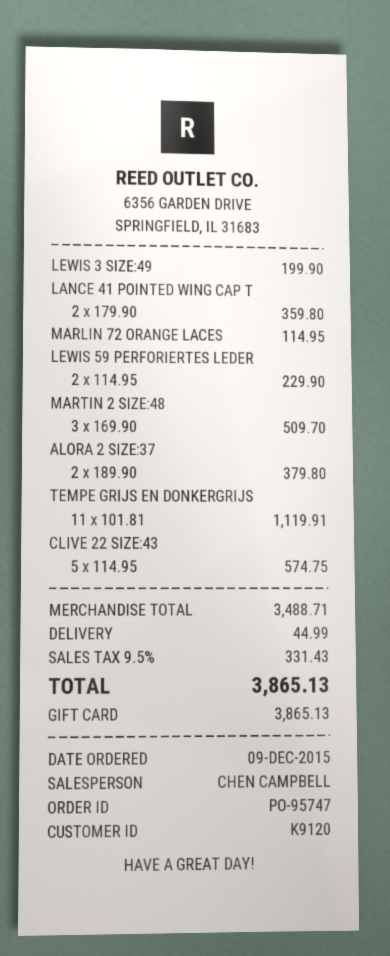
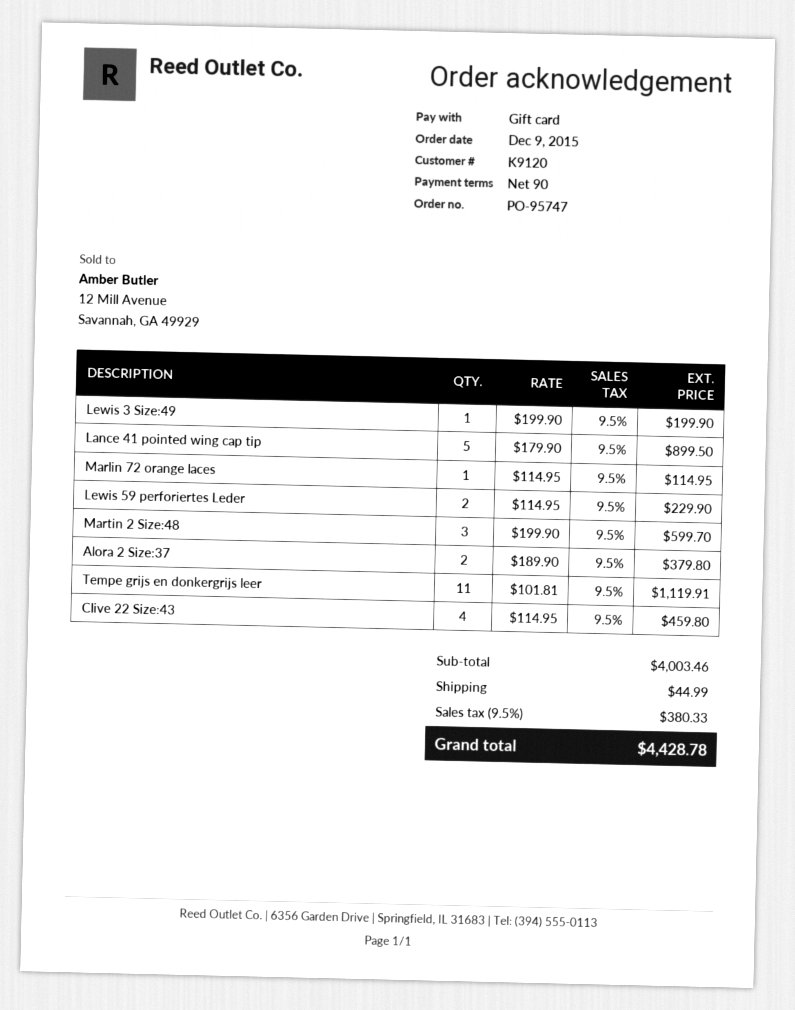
LANCE 41 POINTED WING CAP T: 2 x 179.90 = 359.80 -> 5 x 179.90 = 899.50
MARTIN 2 SIZE:48: 3 x 169.90 = 509.70 -> 3 x 199.90 = 599.70
CLIVE 22 SIZE:43: 5 x 114.95 = 574.75 -> 4 x 114.95 = 459.80
subtotal: 3488.71 -> 4003.46
tax: 9.5% = 331.43 -> 9.5% = 380.33
total: 3865.13 -> 4428.78

